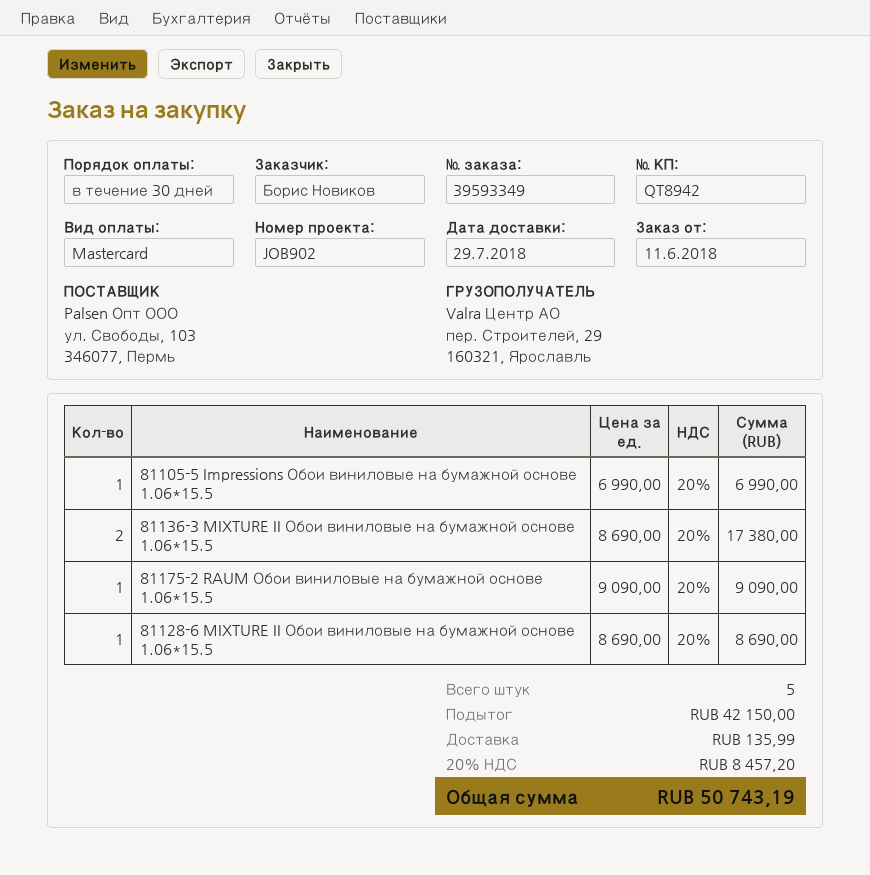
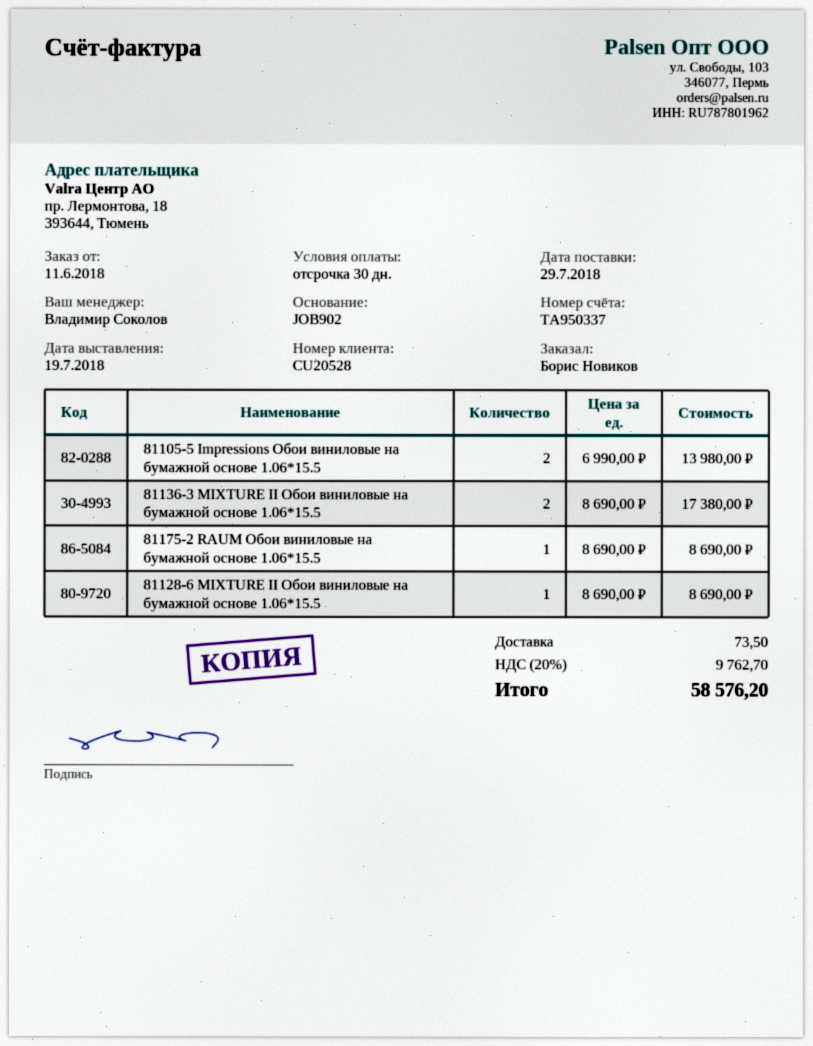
81105-5 Impressions Обои виниловые на бумажной основе 1.06*15.5: 1 x 6990.00 = 6990.00 -> 2 x 6990.00 = 13980.00
81175-2 RAUM Обои виниловые на бумажной основе 1.06*15.5: 1 x 9090.00 = 9090.00 -> 1 x 8690.00 = 8690.00
shipping: 135.99 -> 73.50
tax: 20% = 8457.20 -> 20% = 9762.70
total: 50743.19 -> 58576.20

